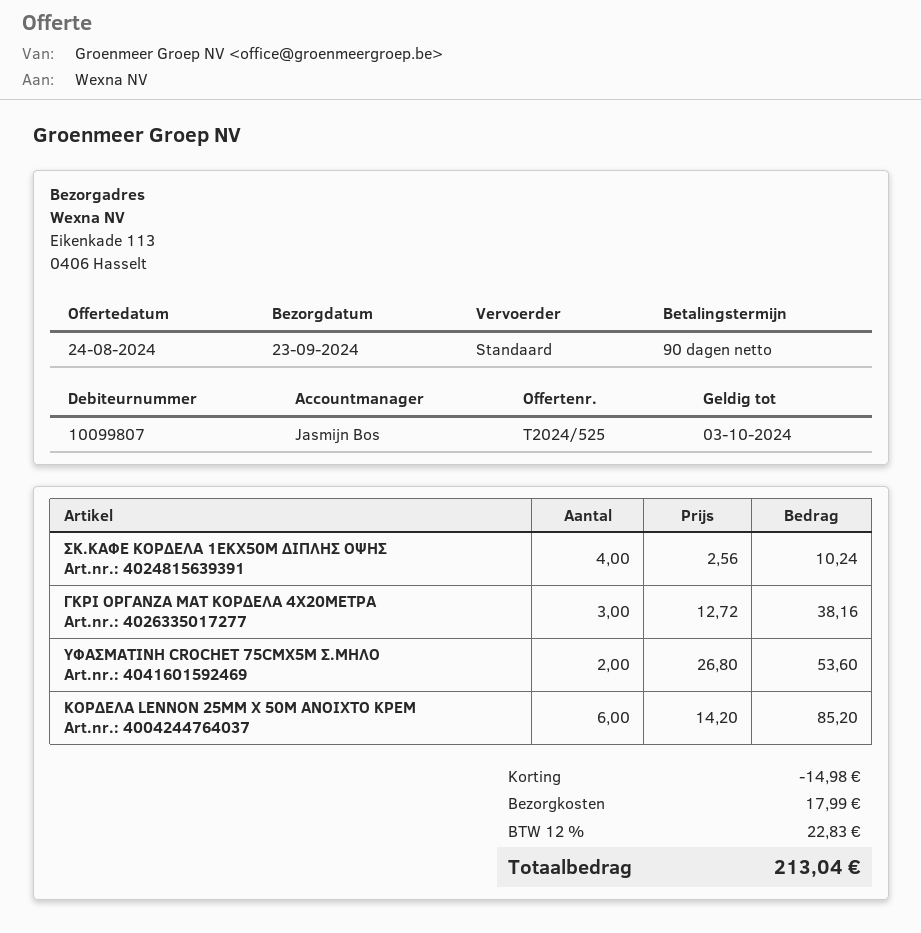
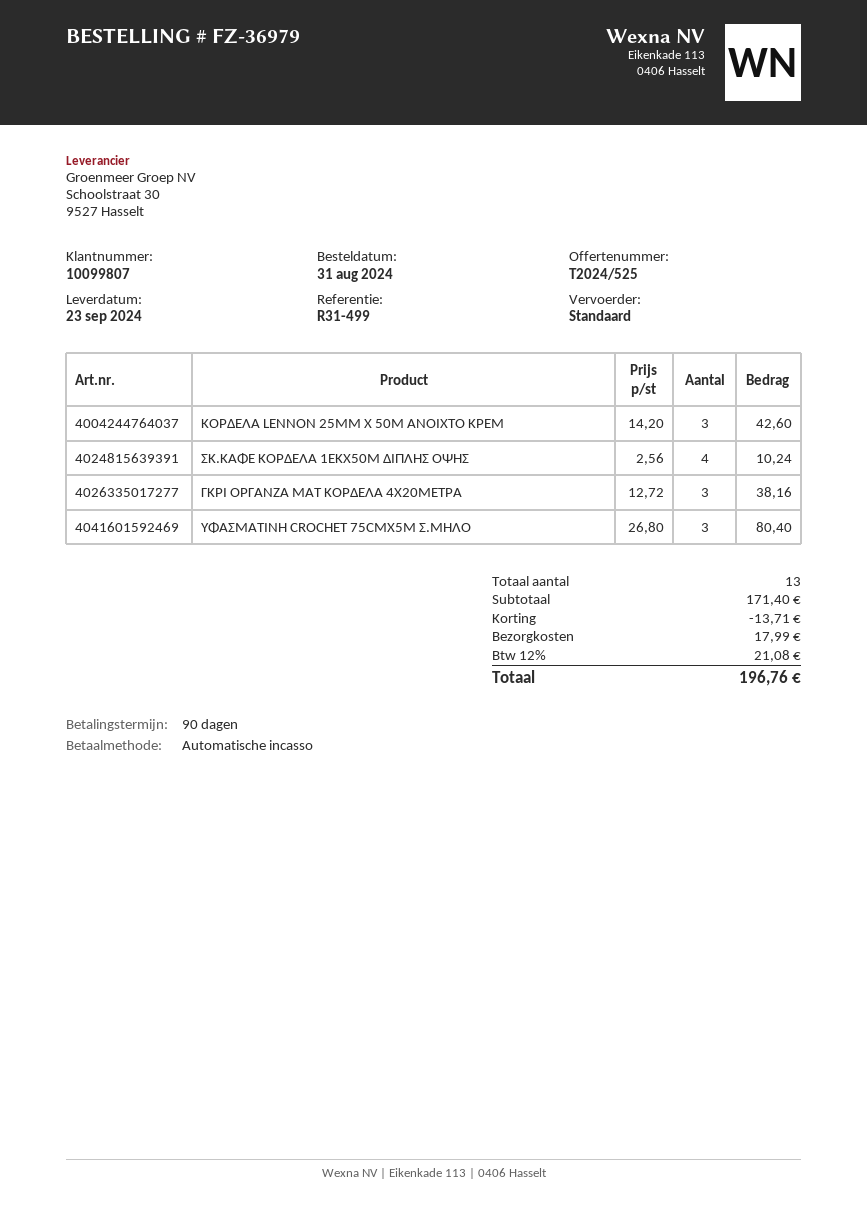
ΥΦΑΣΜΑΤΙΝΗ CROCHET 75CMX5M Σ.ΜΗΛΟ: 2 x 26.80 = 53.60 -> 3 x 26.80 = 80.40
ΚΟΡΔΕΛΑ LENNON 25MM X 50M ΑΝΟΙΧΤΟ ΚΡΕΜ: 6 x 14.20 = 85.20 -> 3 x 14.20 = 42.60
discount: 14.98 -> 13.71
tax: 12% = 22.83 -> 12% = 21.08
total: 213.04 -> 196.76

